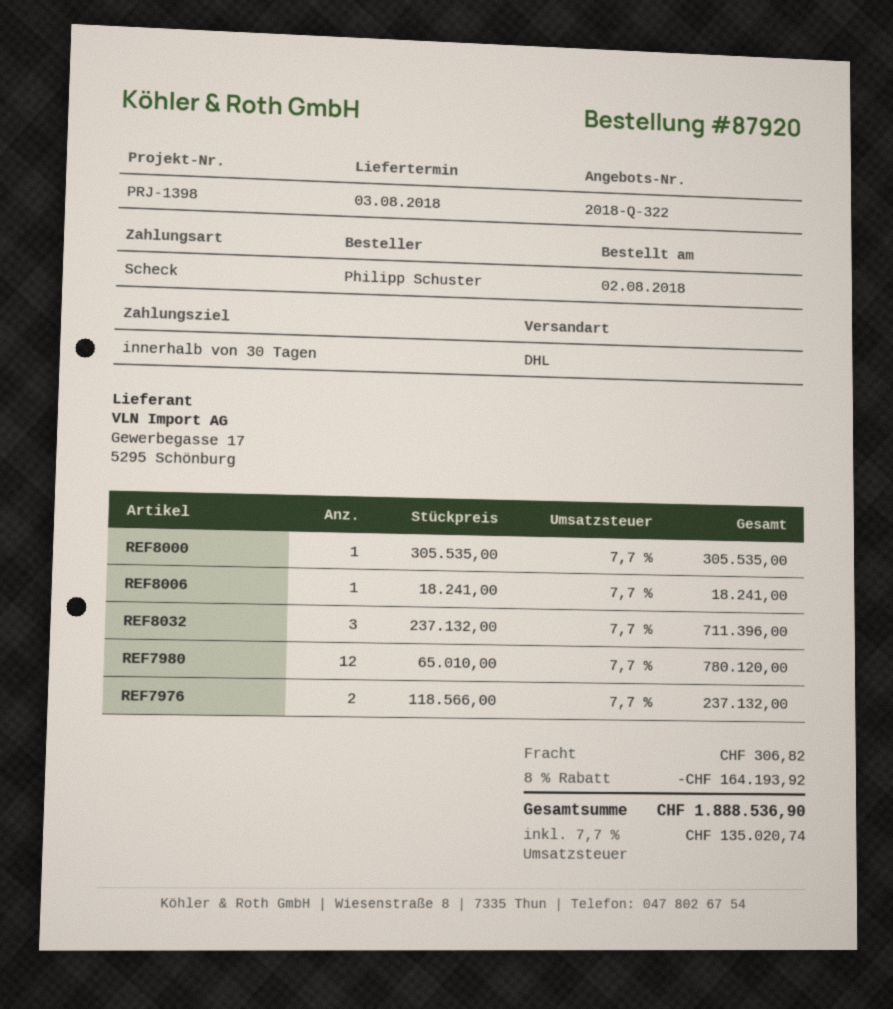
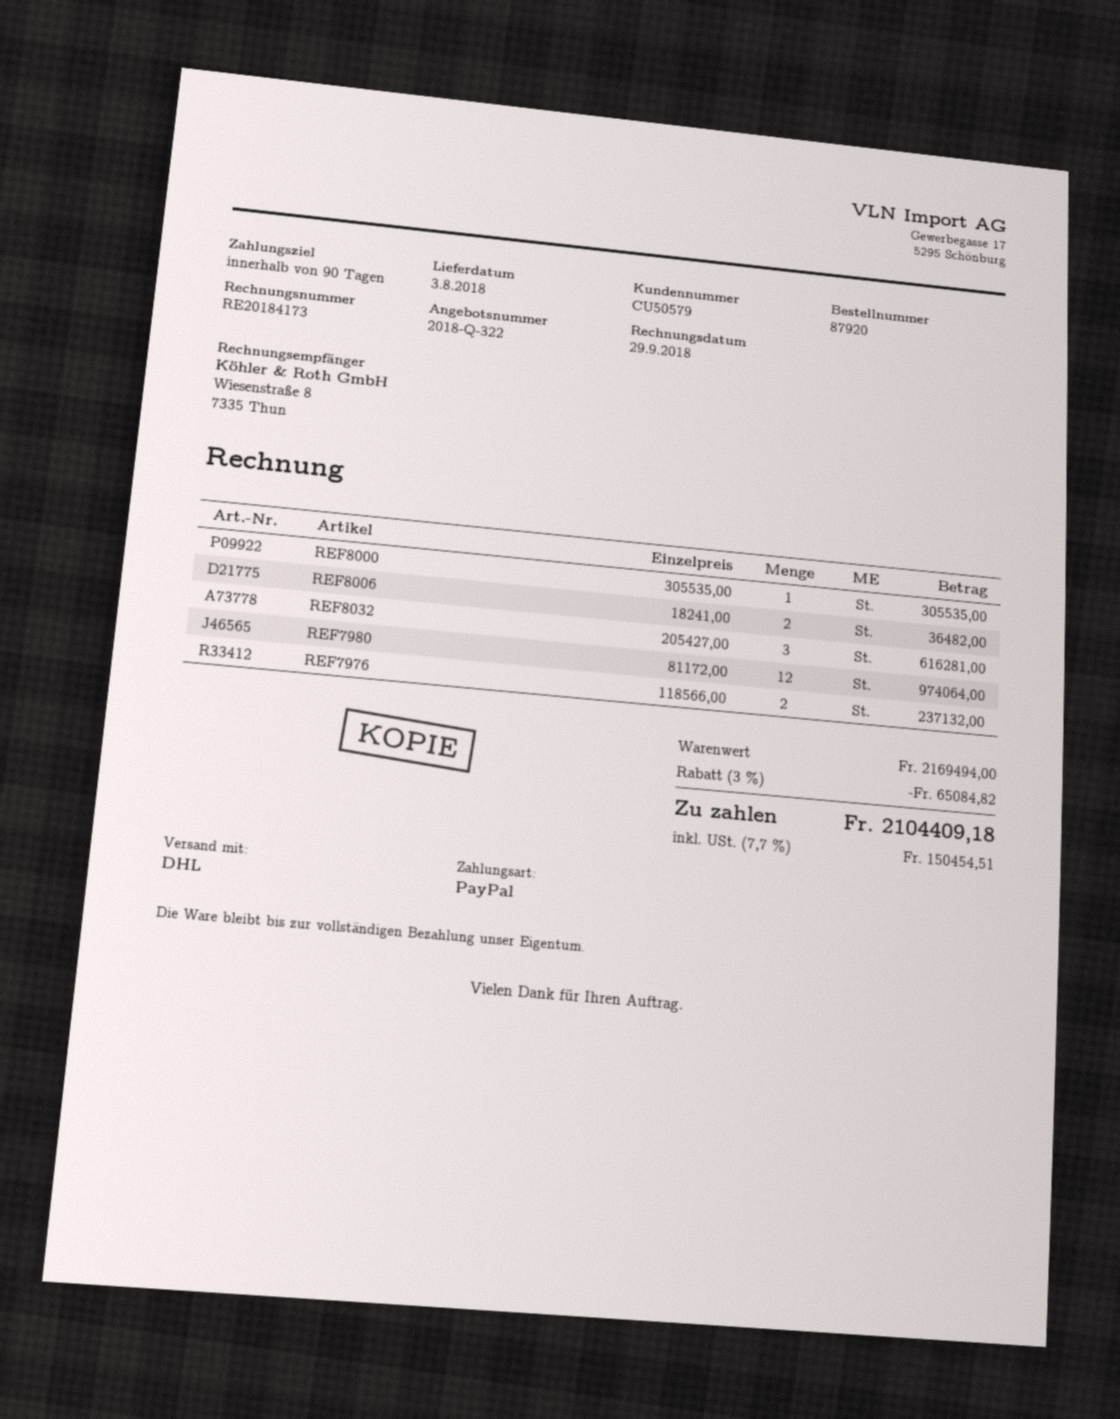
payment terms: 30 days -> 90 days
payment method: cheque -> PayPal
REF8006: 1 x 18241.00 = 18241.00 -> 2 x 18241.00 = 36482.00
REF8032: 3 x 237132.00 = 711396.00 -> 3 x 205427.00 = 616281.00
REF7980: 12 x 65010.00 = 780120.00 -> 12 x 81172.00 = 974064.00
discount: 8% = 164193.92 -> 3% = 65084.82
shipping: 306.82 -> none
tax: 7.7% = 135020.74 -> 7.7% = 150454.51
total: 1888536.90 -> 2104409.18

